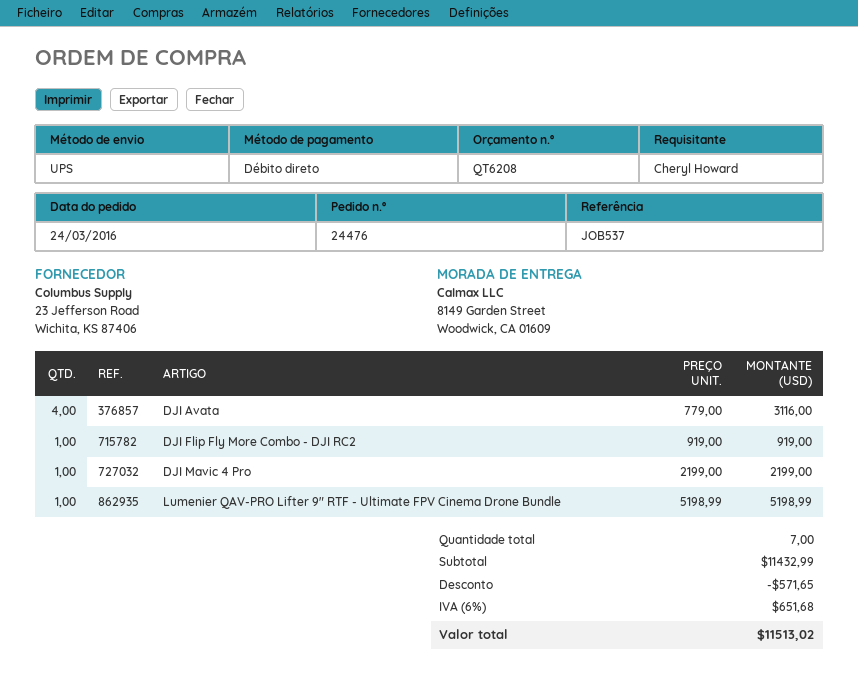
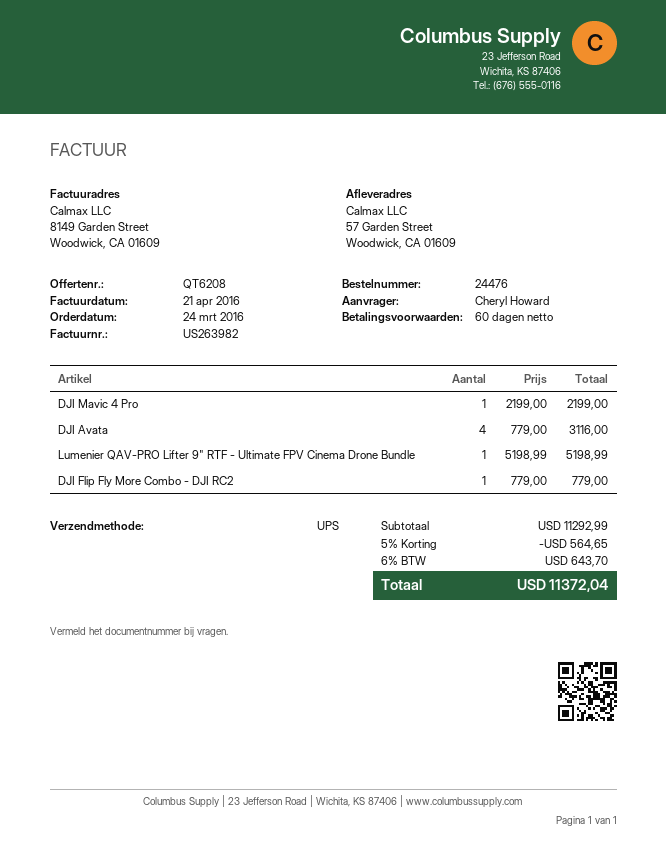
ship to: 8149 Garden Street, Woodwick, CA 01609 -> 57 Garden Street, Woodwick, CA 01609
DJI Flip Fly More Combo - DJI RC2: 1 x 919.00 = 919.00 -> 1 x 779.00 = 779.00
subtotal: 11432.99 -> 11292.99
discount: 571.65 -> 564.65
tax: 6% = 651.68 -> 6% = 643.70
total: 11513.02 -> 11372.04

